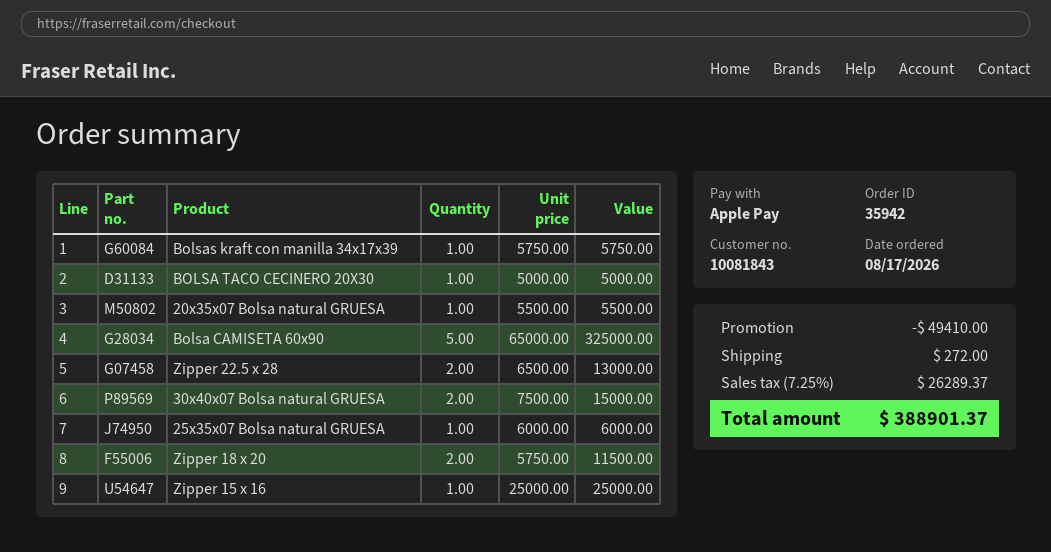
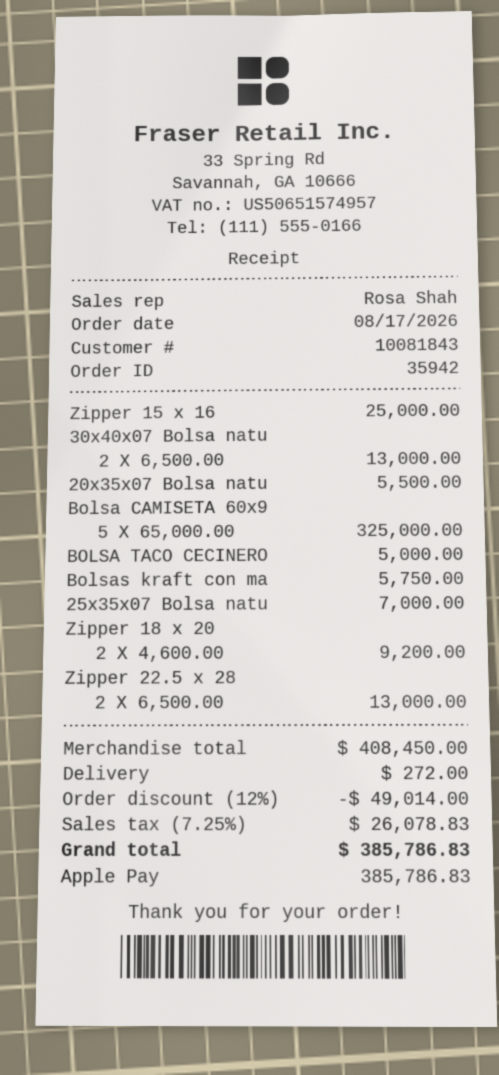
30x40x07 Bolsa natural GRUESA: 2 x 7500.00 = 15000.00 -> 2 x 6500.00 = 13000.00
25x35x07 Bolsa natural GRUESA: 1 x 6000.00 = 6000.00 -> 1 x 7000.00 = 7000.00
Zipper 18 x 20: 2 x 5750.00 = 11500.00 -> 2 x 4600.00 = 9200.00
discount: 49410.00 -> 49014.00
tax: 7.25% = 26289.37 -> 7.25% = 26078.83
total: 388901.37 -> 385786.83

